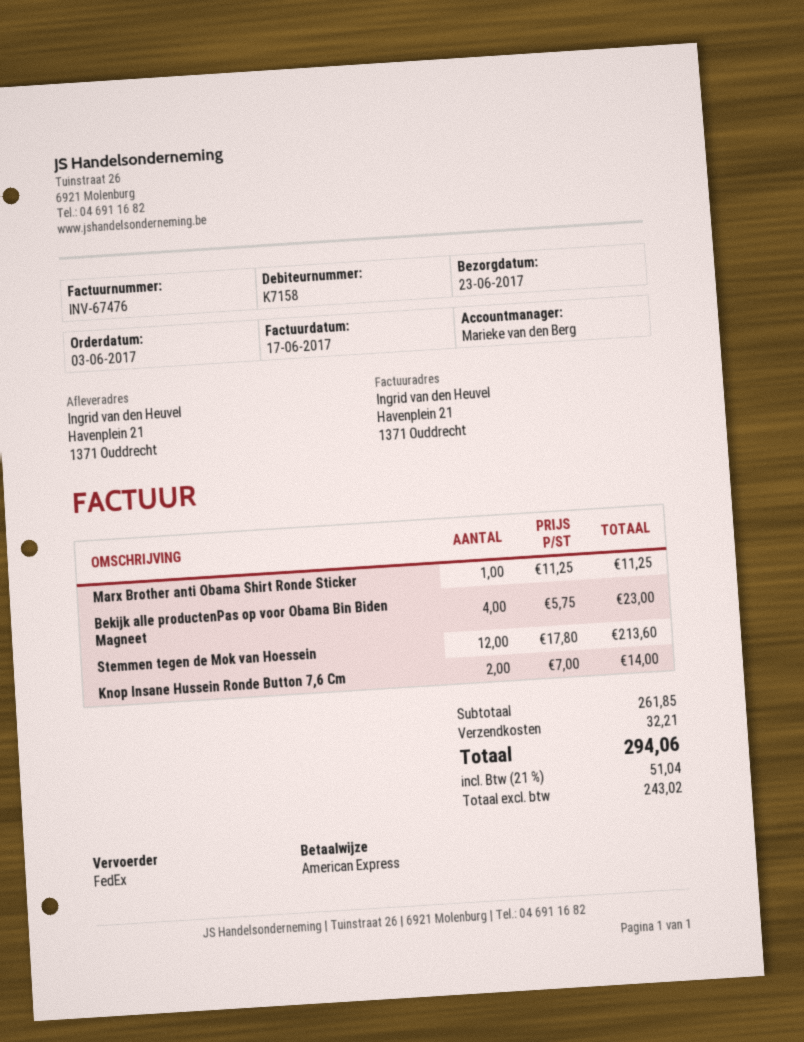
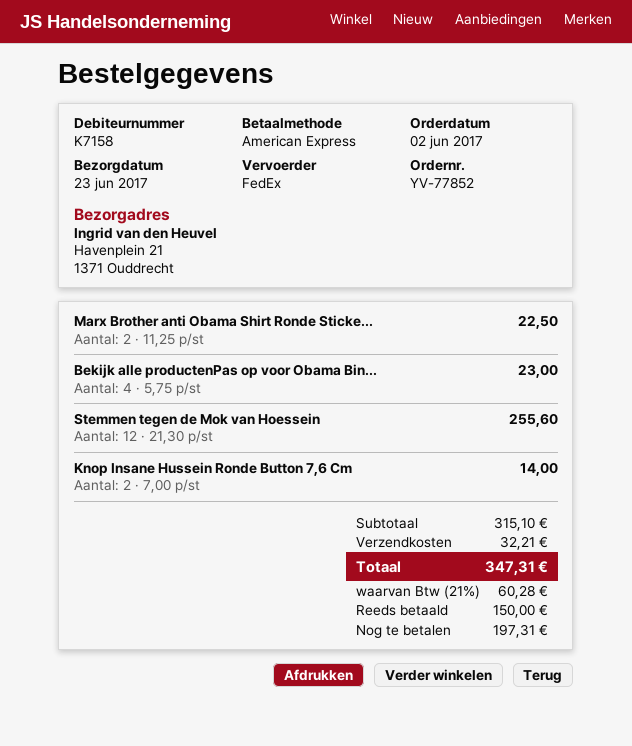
order date: 2017-06-03 -> 2017-06-02
Marx Brother anti Obama Shirt Ronde Sticker: 1 x 11.25 = 11.25 -> 2 x 11.25 = 22.50
Stemmen tegen de Mok van Hoessein: 12 x 17.80 = 213.60 -> 12 x 21.30 = 255.60
subtotal: 261.85 -> 315.10
tax: 21% = 51.04 -> 21% = 60.28
total: 294.06 -> 347.31

